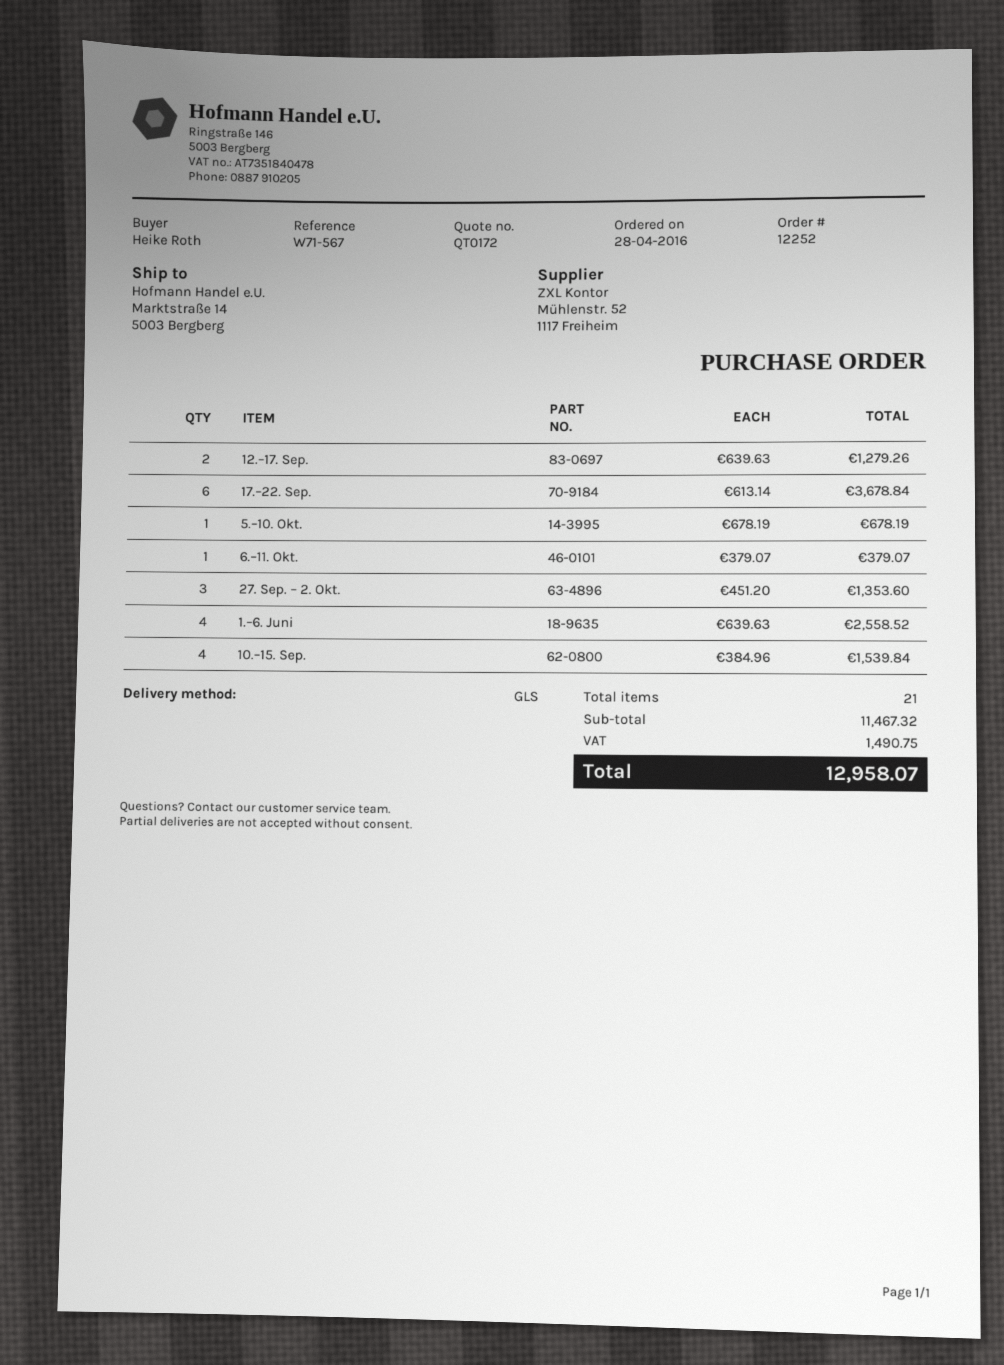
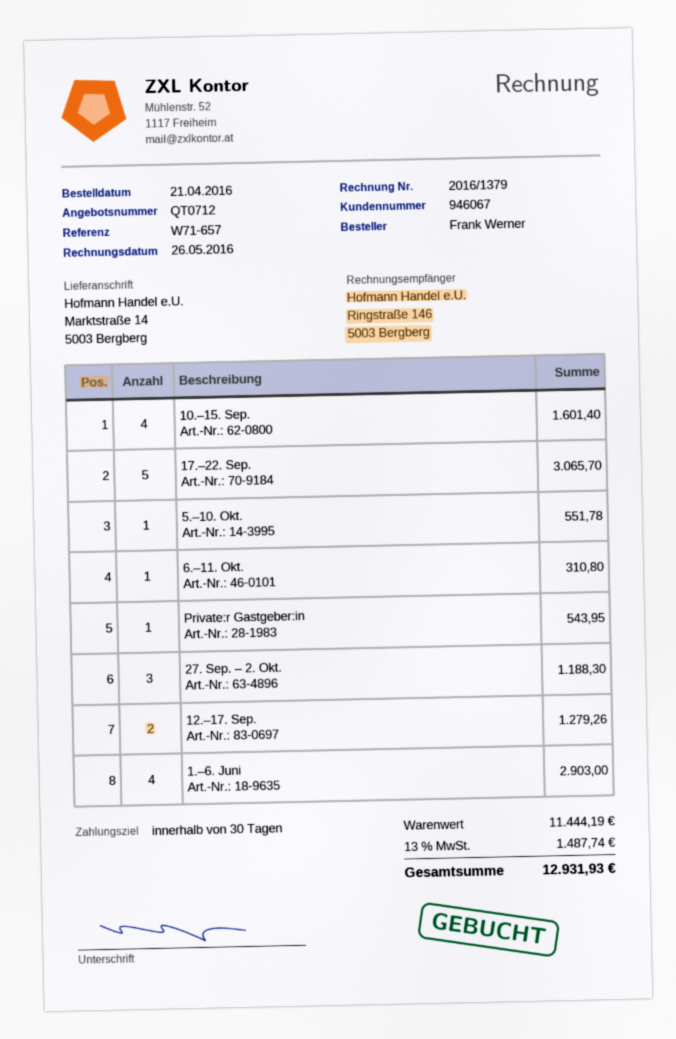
quote number: QT0172 -> QT0712
order date: 2016-04-28 -> 2016-04-21
reference: W71-567 -> W71-657
ordered by: Heike Roth -> Frank Werner
17.–22. Sep.: 6 for 3678.84 -> 5 for 3065.70
5.–10. Okt.: 1 for 678.19 -> 1 for 551.78
6.–11. Okt.: 1 for 379.07 -> 1 for 310.80
27. Sep. – 2. Okt.: 3 for 1353.60 -> 3 for 1188.30
1.–6. Juni: 4 for 2558.52 -> 4 for 2903.00
10.–15. Sep.: 4 for 1539.84 -> 4 for 1601.40
Private:r Gastgeber:in: none -> 1 for 543.95
subtotal: 11467.32 -> 11444.19
tax: 1490.75 -> 1487.74
total: 12958.07 -> 12931.93

